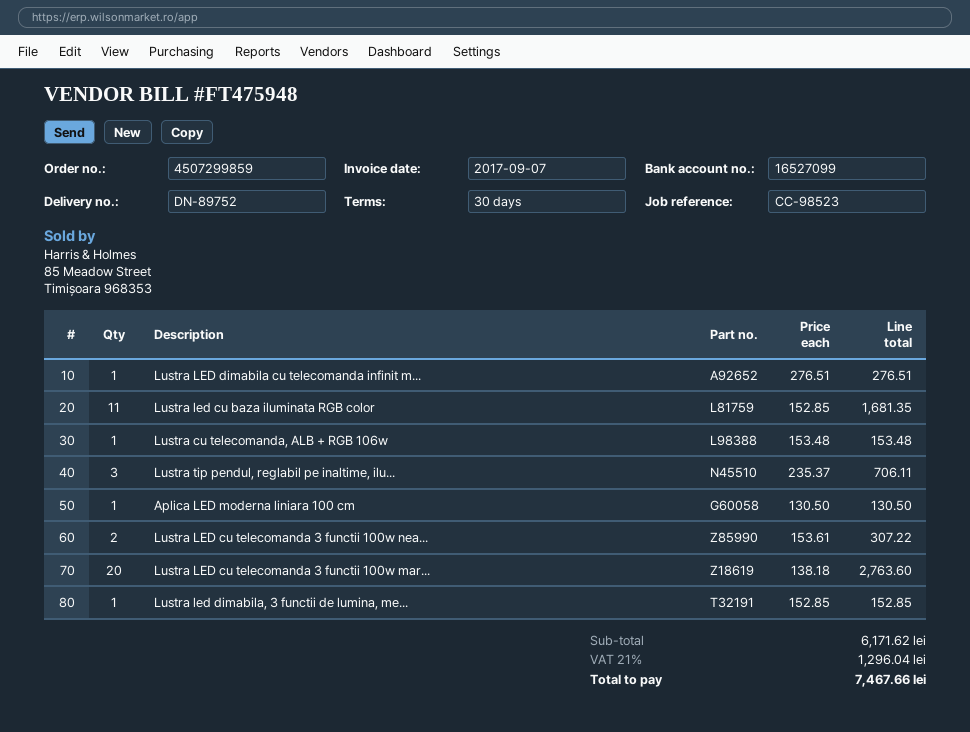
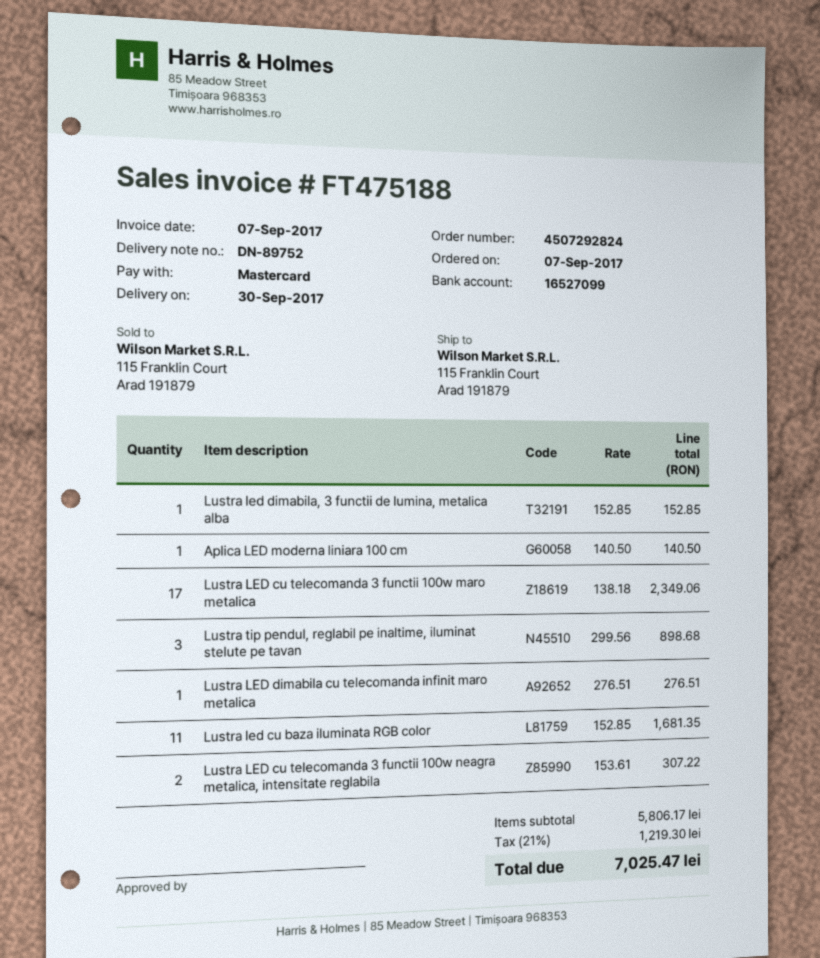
order number: 4507299859 -> 4507292824
invoice number: FT475948 -> FT475188
Lustra cu telecomanda, ALB + RGB 106w: 1 x 153.48 = 153.48 -> none
Lustra tip pendul, reglabil pe inaltime, ilu...: 3 x 235.37 = 706.11 -> 3 x 299.56 = 898.68
Aplica LED moderna liniara 100 cm: 1 x 130.50 = 130.50 -> 1 x 140.50 = 140.50
Lustra LED cu telecomanda 3 functii 100w mar...: 20 x 138.18 = 2763.60 -> 17 x 138.18 = 2349.06
subtotal: 6171.62 -> 5806.17
tax: 21% = 1296.04 -> 21% = 1219.30
total: 7467.66 -> 7025.47

